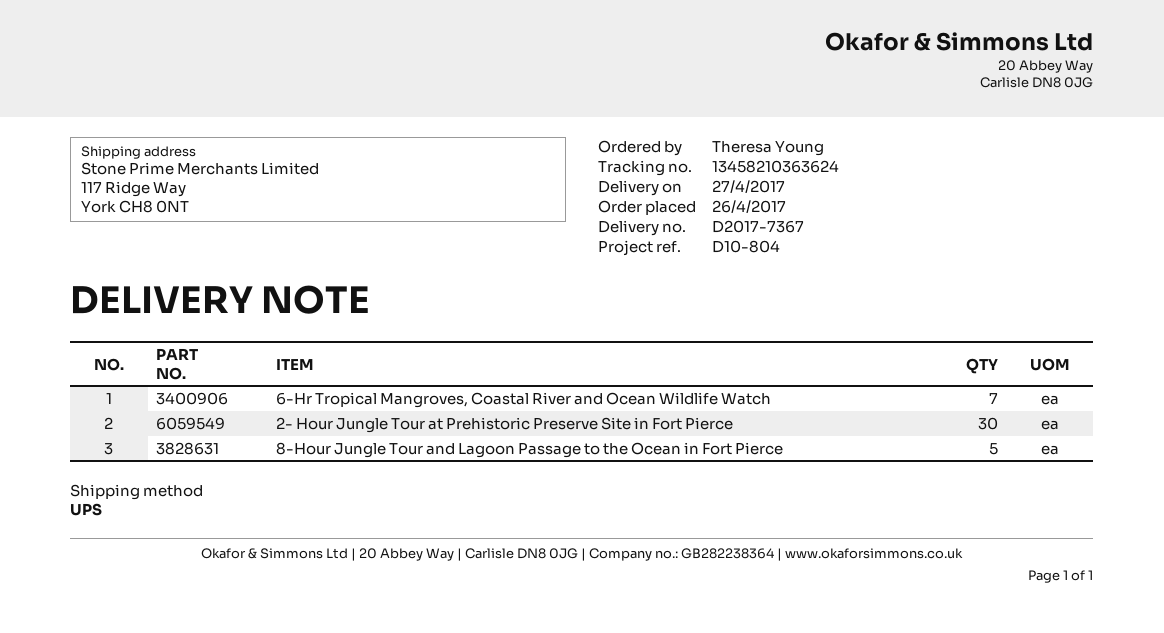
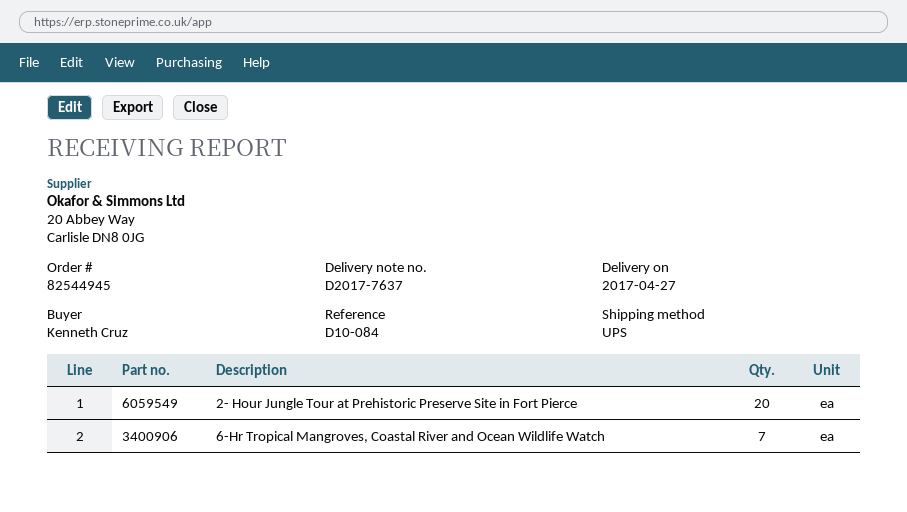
delivery note number: D2017-7367 -> D2017-7637
reference: D10-804 -> D10-084
ordered by: Theresa Young -> Kenneth Cruz
2- Hour Jungle Tour at Prehistoric Preserve Site in Fort Pierce: 30 -> 20
8-Hour Jungle Tour and Lagoon Passage to the Ocean in Fort Pierce: 5 -> none

